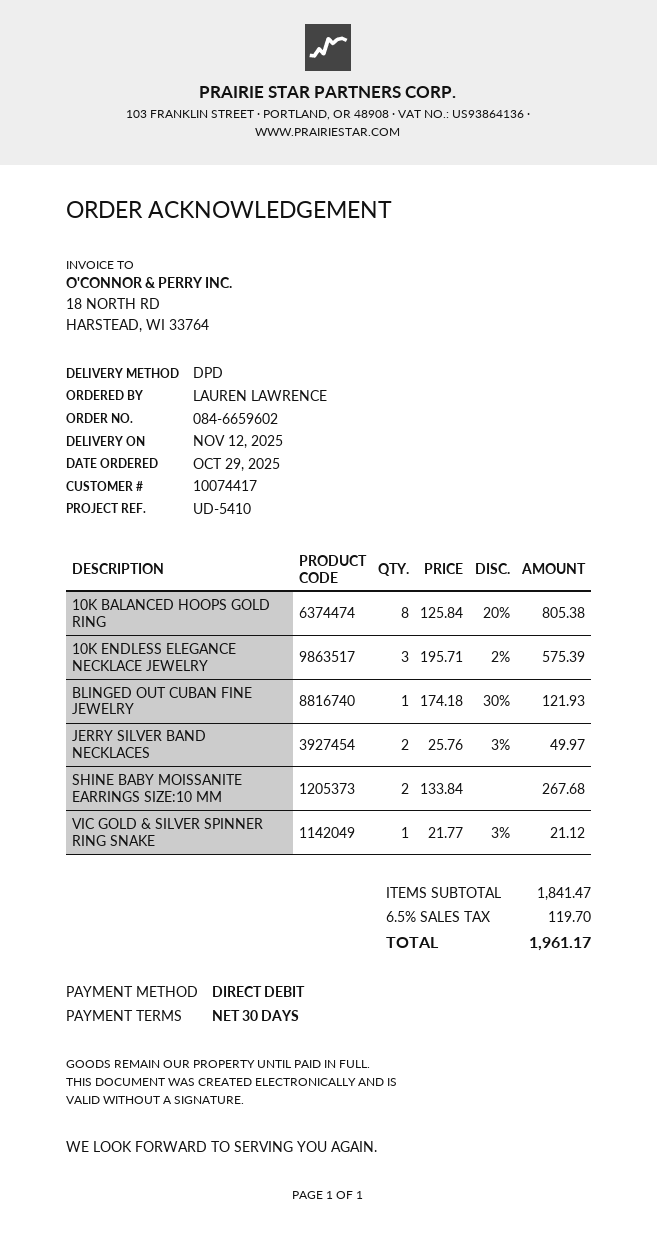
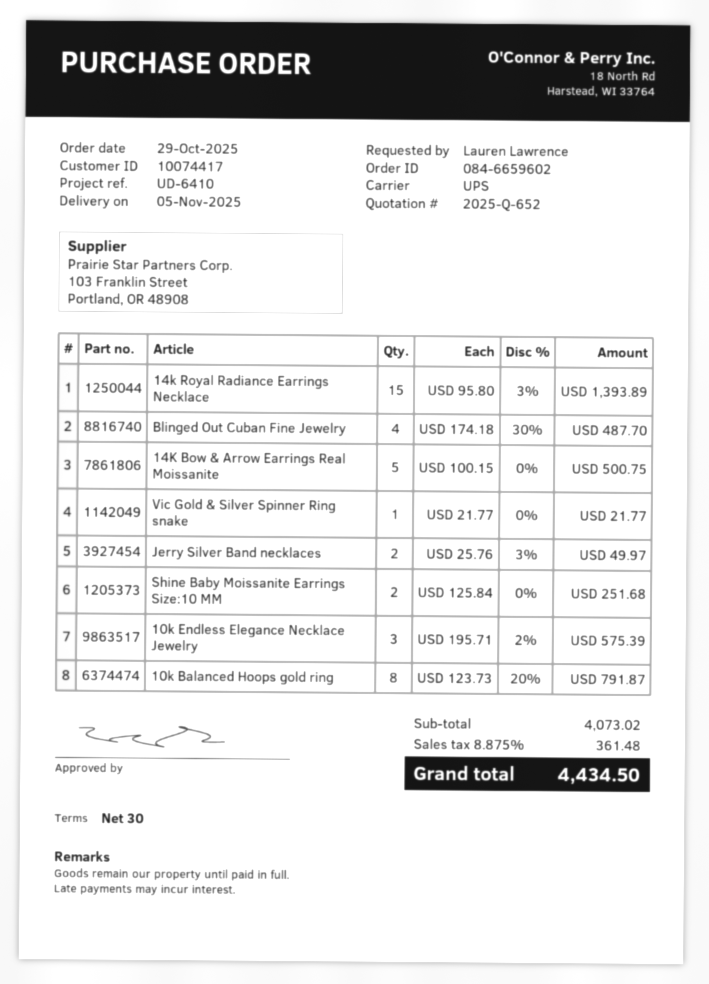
delivery date: 2025-11-12 -> 2025-11-05
reference: UD-5410 -> UD-6410
shipping method: DPD -> UPS
10K BALANCED HOOPS GOLD RING: 8 x 125.84 - 20% = 805.38 -> 8 x 123.73 - 20% = 791.87
BLINGED OUT CUBAN FINE JEWELRY: 1 x 174.18 - 30% = 121.93 -> 4 x 174.18 - 30% = 487.70
SHINE BABY MOISSANITE EARRINGS SIZE:10 MM: 2 x 133.84 = 267.68 -> 2 x 125.84 = 251.68
VIC GOLD & SILVER SPINNER RING SNAKE: 1 x 21.77 - 3% = 21.12 -> 1 x 21.77 = 21.77
14k Royal Radiance Earrings Necklace: none -> 15 x 95.80 - 3% = 1393.89
14K Bow & Arrow Earrings Real Moissanite: none -> 5 x 100.15 = 500.75
subtotal: 1841.47 -> 4073.02
tax: 6.5% = 119.70 -> 8.875% = 361.48
total: 1961.17 -> 4434.50

